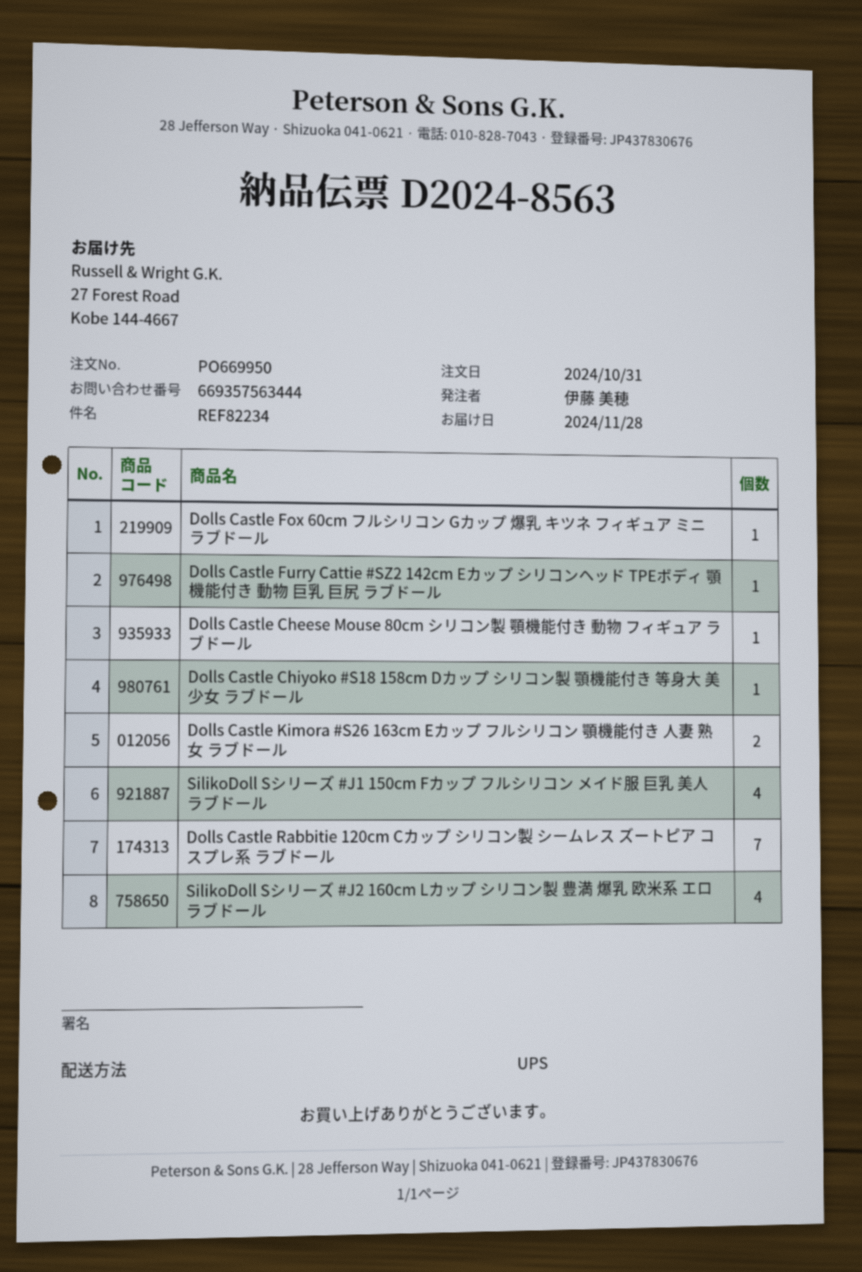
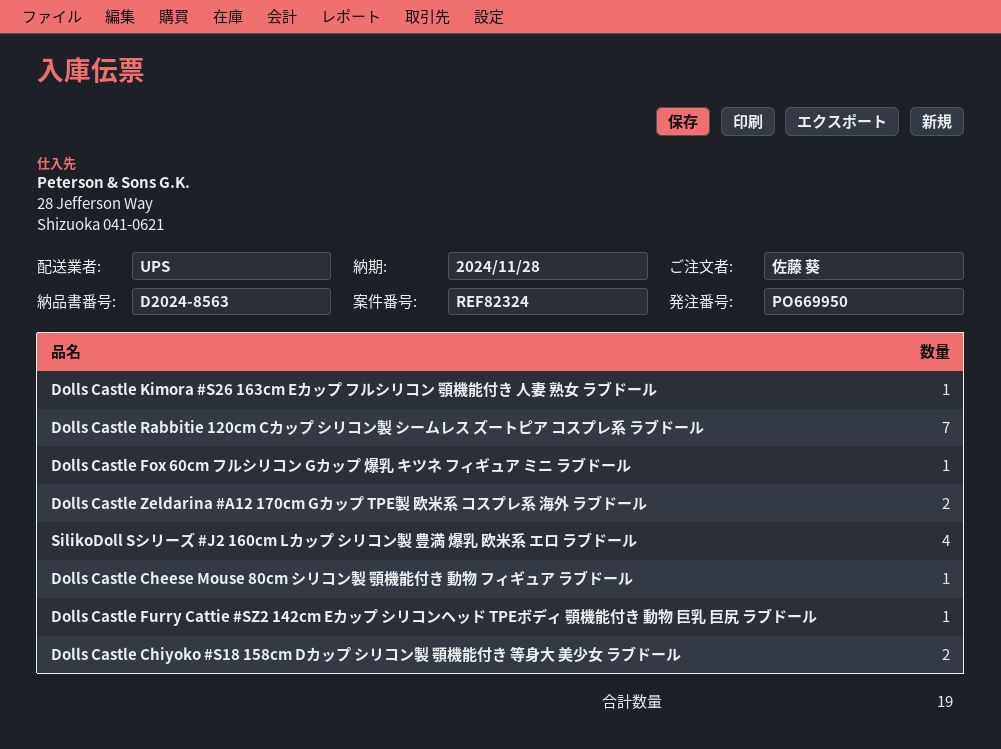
reference: REF82234 -> REF82324
ordered by: 伊藤 美穂 -> 佐藤 葵
Dolls Castle Chiyoko #S18 158cm Dカップ シリコン製 顎機能付き 等身大 美少女 ラブドール: 1 -> 2
Dolls Castle Kimora #S26 163cm Eカップ フルシリコン 顎機能付き 人妻 熟女 ラブドール: 2 -> 1
SilikoDoll Sシリーズ #J1 150cm Fカップ フルシリコン メイド服 巨乳 美人 ラブドール: 4 -> none
Dolls Castle Zeldarina #A12 170cm Gカップ TPE製 欧米系 コスプレ系 海外 ラブドール: none -> 2

